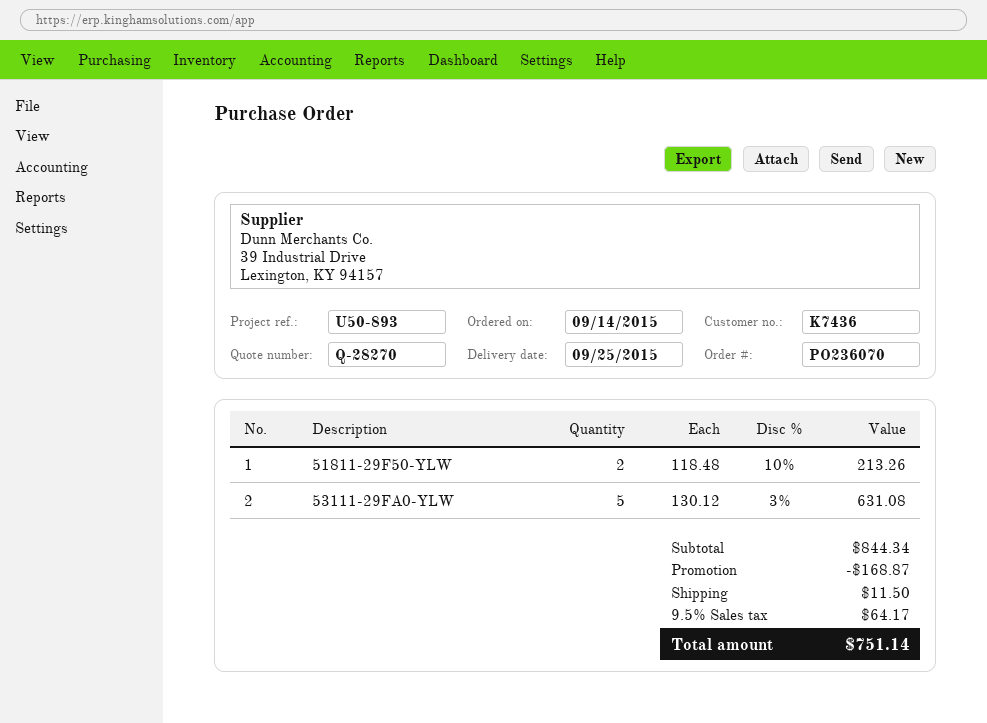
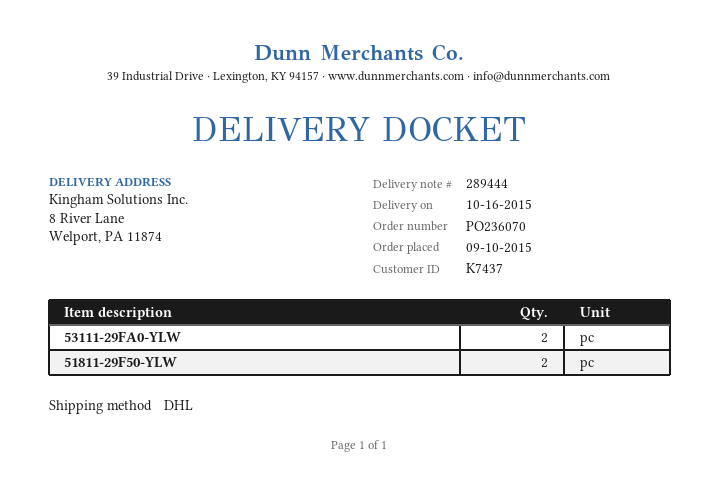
order date: 2015-09-14 -> 2015-09-10
delivery date: 2015-09-25 -> 2015-10-16
customer number: K7436 -> K7437
53111-29FA0-YLW: 5 -> 2

